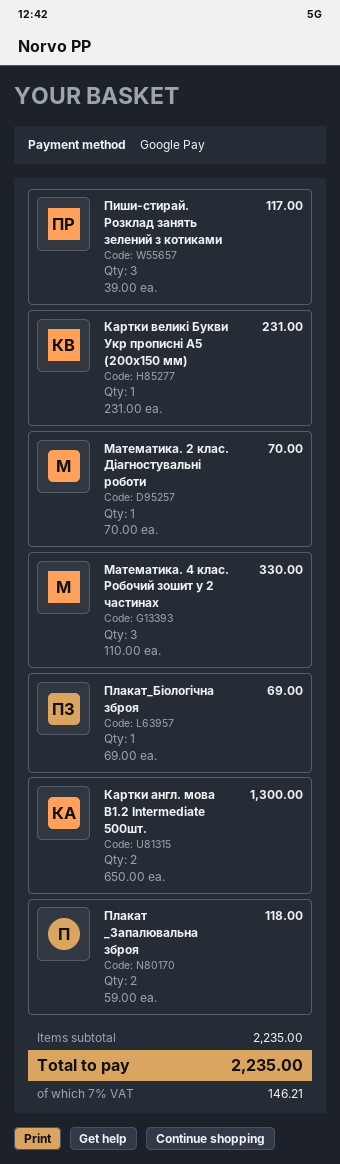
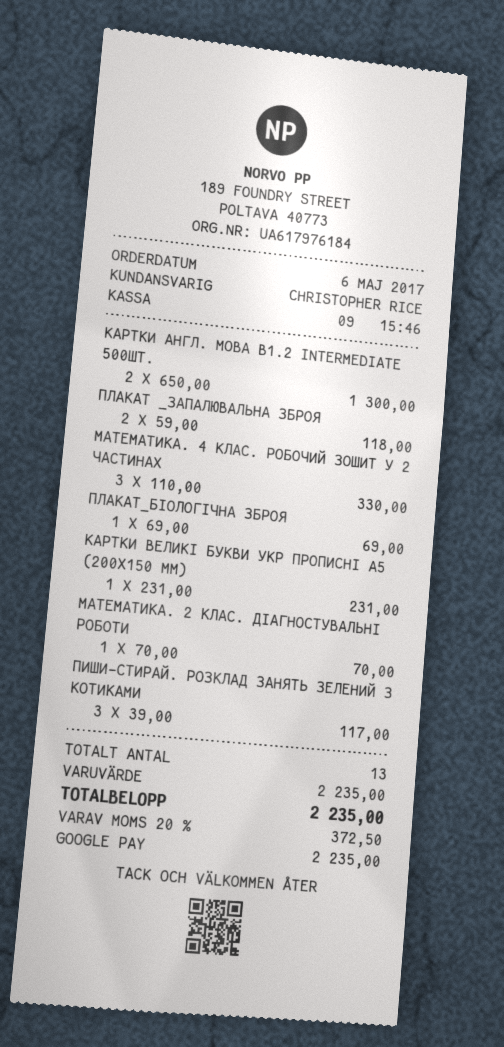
tax: 7% = 146.21 -> 20% = 372.50

